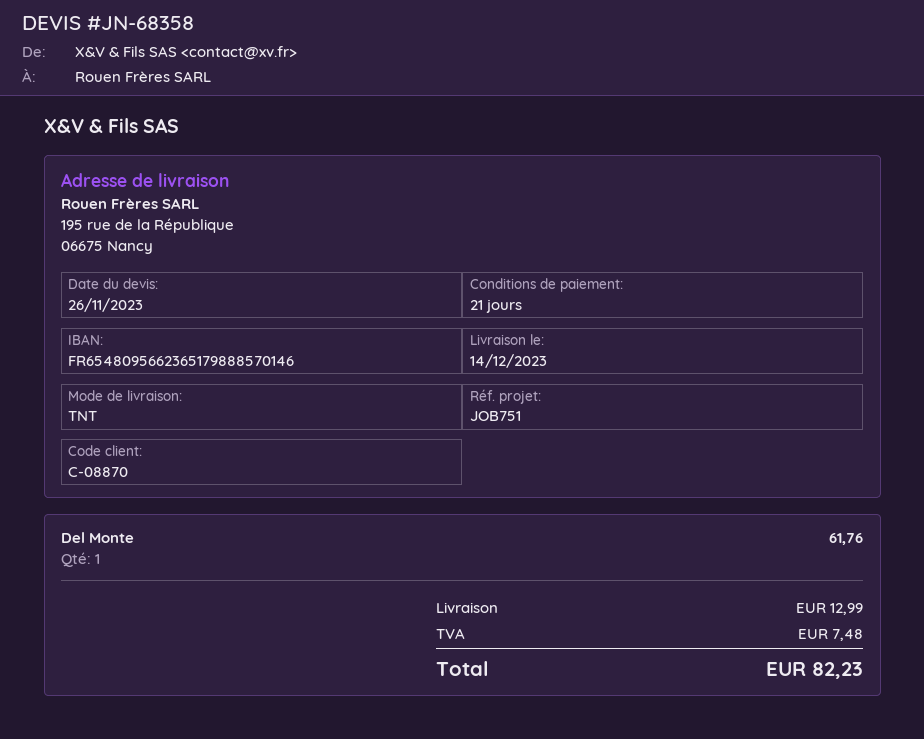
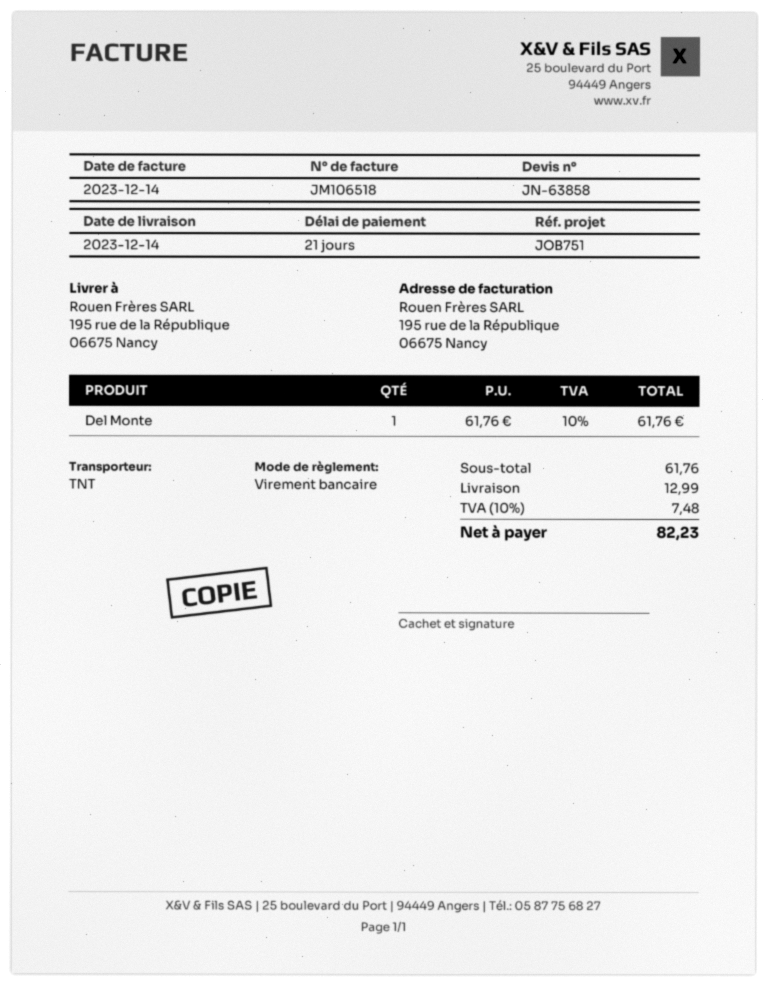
quote number: JN-68358 -> JN-63858

